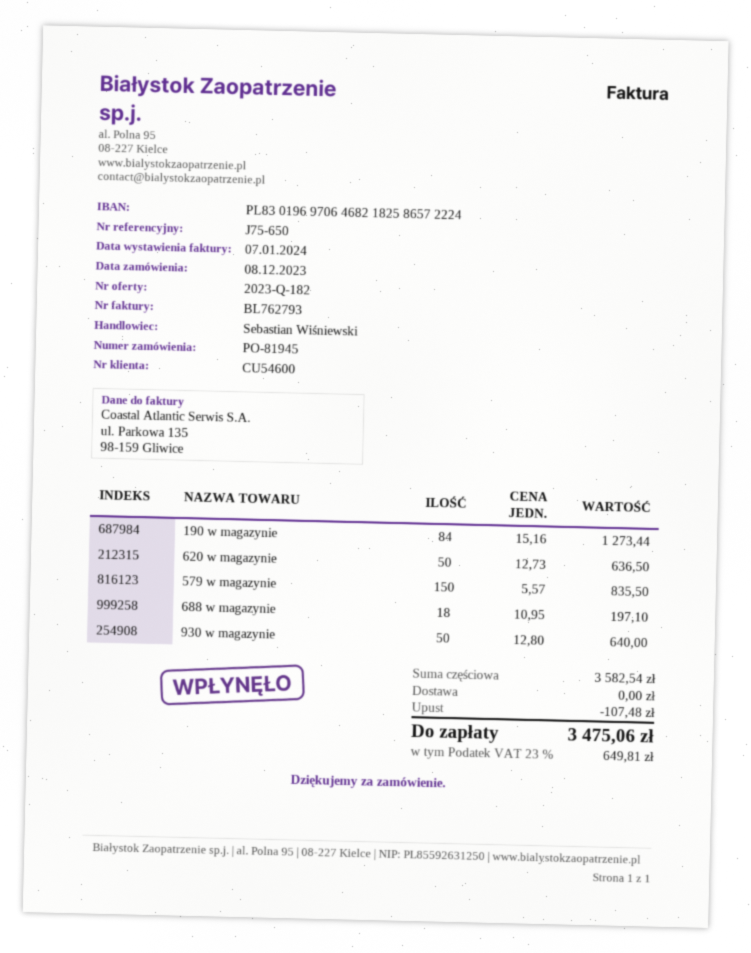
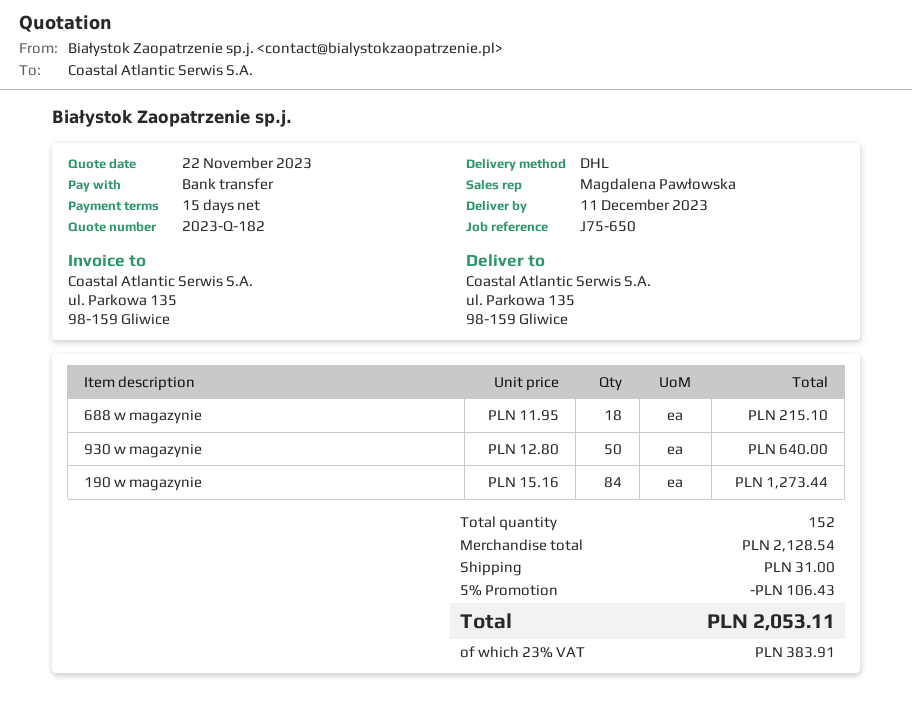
sales rep: Sebastian Wiśniewski -> Magdalena Pawłowska
620 w magazynie: 50 x 12.73 = 636.50 -> none
579 w magazynie: 150 x 5.57 = 835.50 -> none
688 w magazynie: 18 x 10.95 = 197.10 -> 18 x 11.95 = 215.10
subtotal: 3582.54 -> 2128.54
discount: 107.48 -> 106.43
shipping: 0.00 -> 31.00
tax: 23% = 649.81 -> 23% = 383.91
total: 3475.06 -> 2053.11

